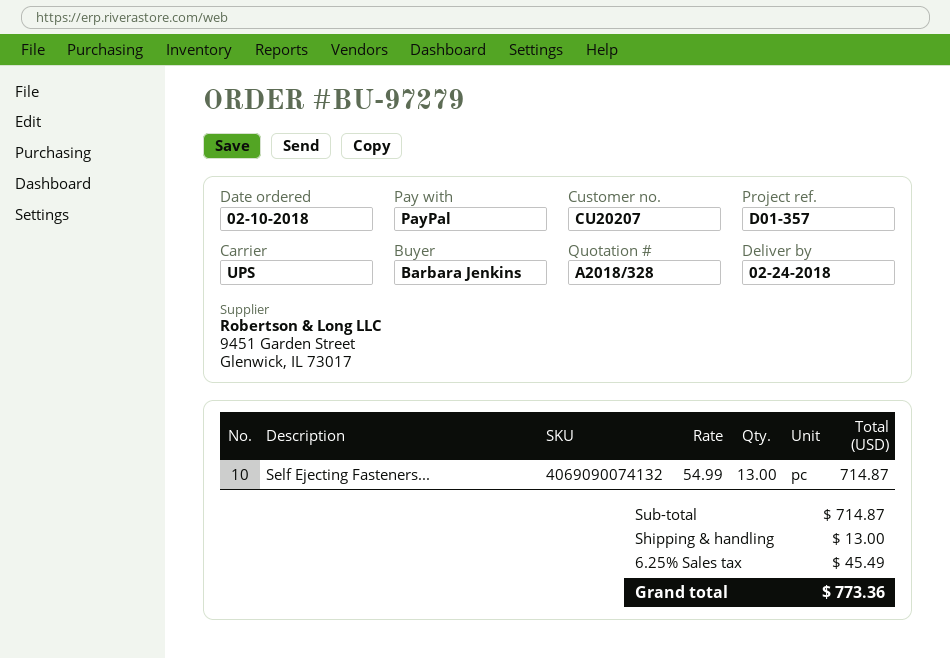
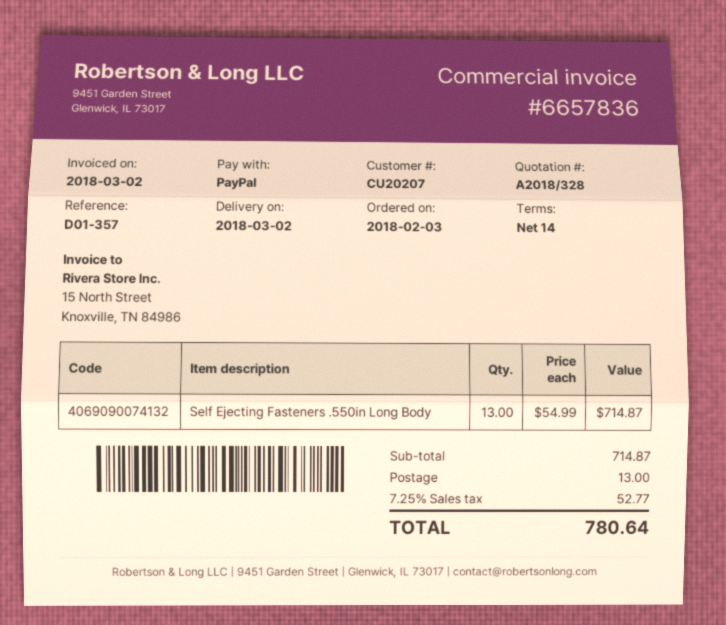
order date: 2018-02-10 -> 2018-02-03
delivery date: 2018-02-24 -> 2018-03-02
tax: 6.25% = 45.49 -> 7.25% = 52.77
total: 773.36 -> 780.64

